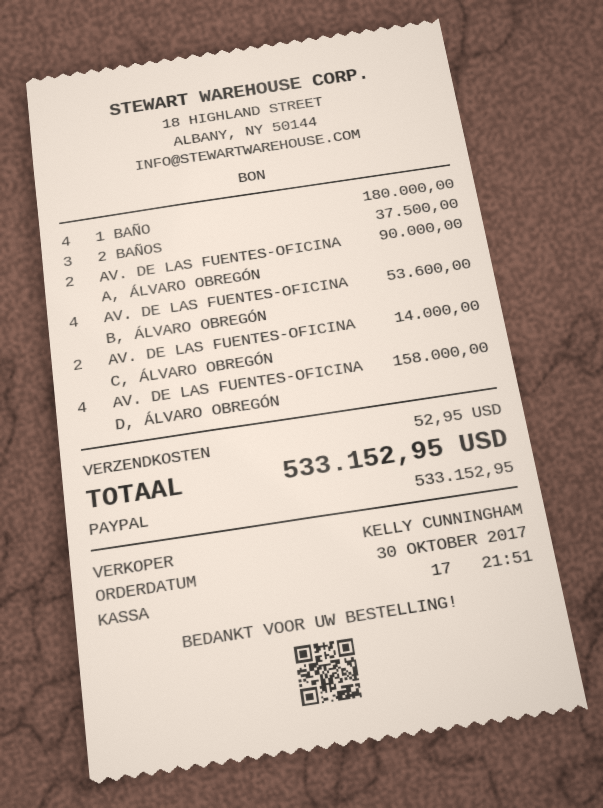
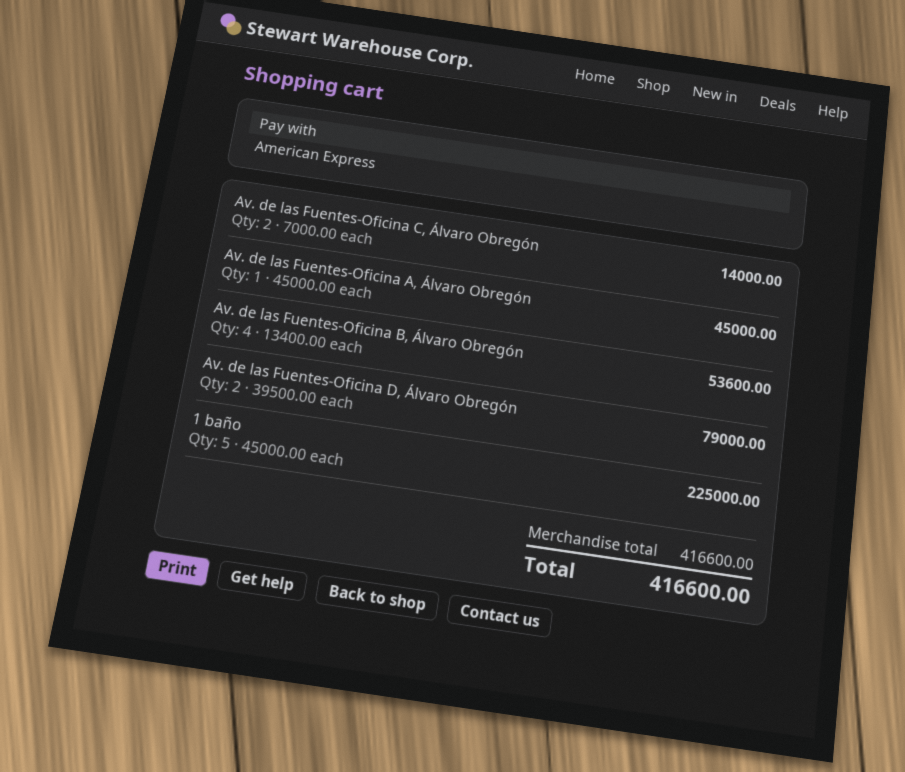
payment method: PayPal -> American Express
1 BAÑO: 4 for 180000.00 -> 5 for 225000.00
2 BAÑOS: 3 for 37500.00 -> none
AV. DE LAS FUENTES-OFICINA A, ÁLVARO OBREGÓN: 2 for 90000.00 -> 1 for 45000.00
AV. DE LAS FUENTES-OFICINA D, ÁLVARO OBREGÓN: 4 for 158000.00 -> 2 for 79000.00
shipping: 52.95 -> none
total: 533152.95 -> 416600.00

